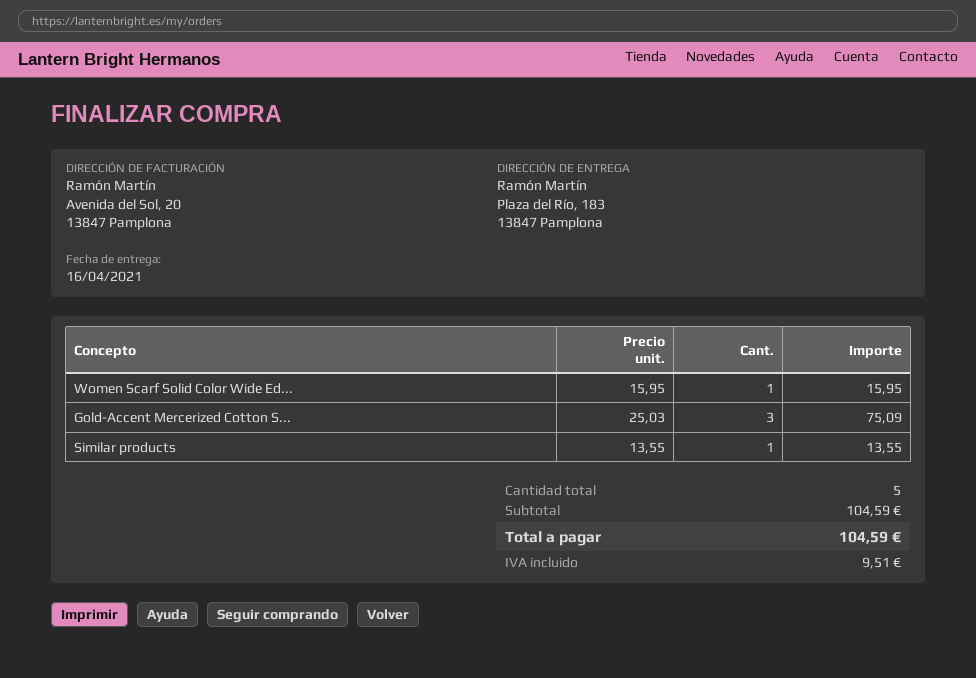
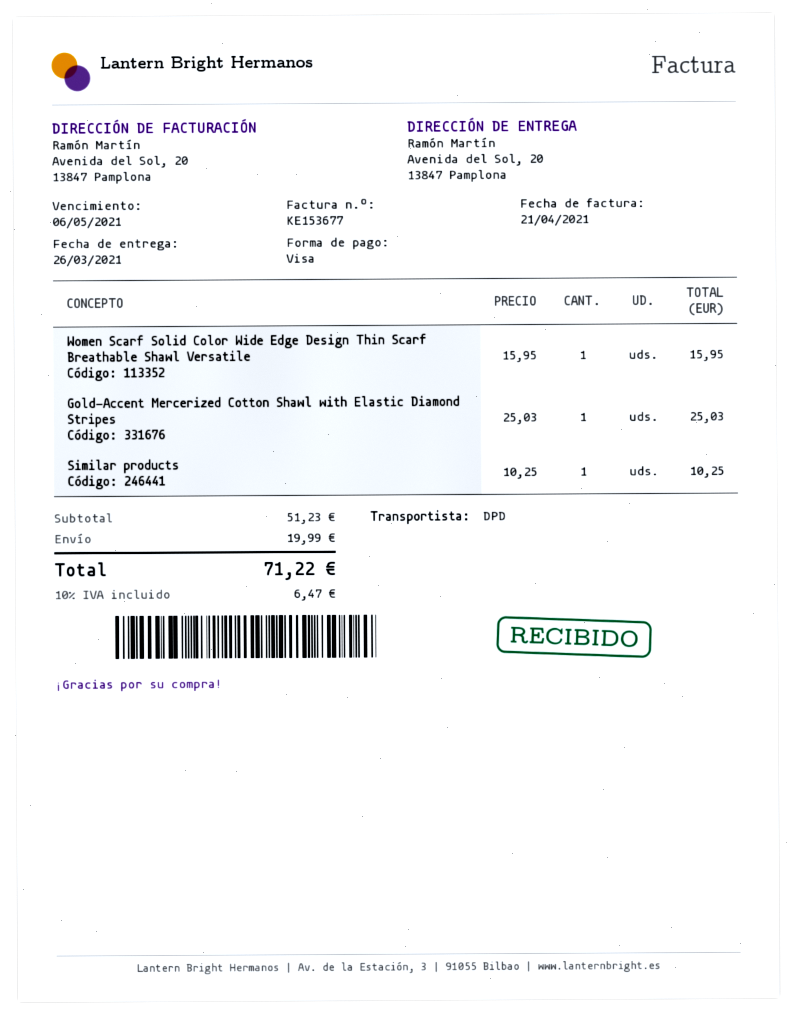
delivery date: 2021-04-16 -> 2021-03-26
ship to: Plaza del Río, 183, 13847 Pamplona -> Avenida del Sol, 20, 13847 Pamplona
Gold-Accent Mercerized Cotton S...: 3 x 25.03 = 75.09 -> 1 x 25.03 = 25.03
Similar products: 1 x 13.55 = 13.55 -> 1 x 10.25 = 10.25
subtotal: 104.59 -> 51.23
shipping: none -> 19.99
tax: 9.51 -> 6.47
total: 104.59 -> 71.22

